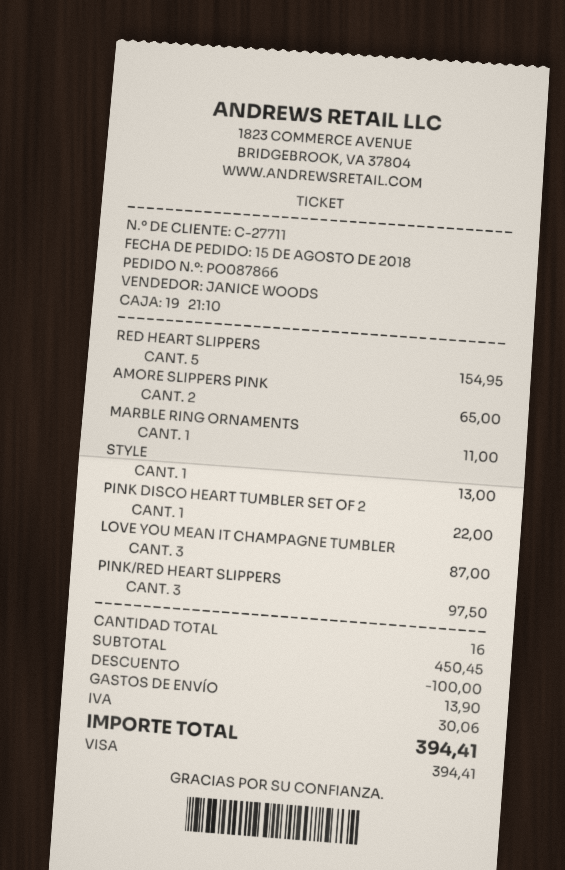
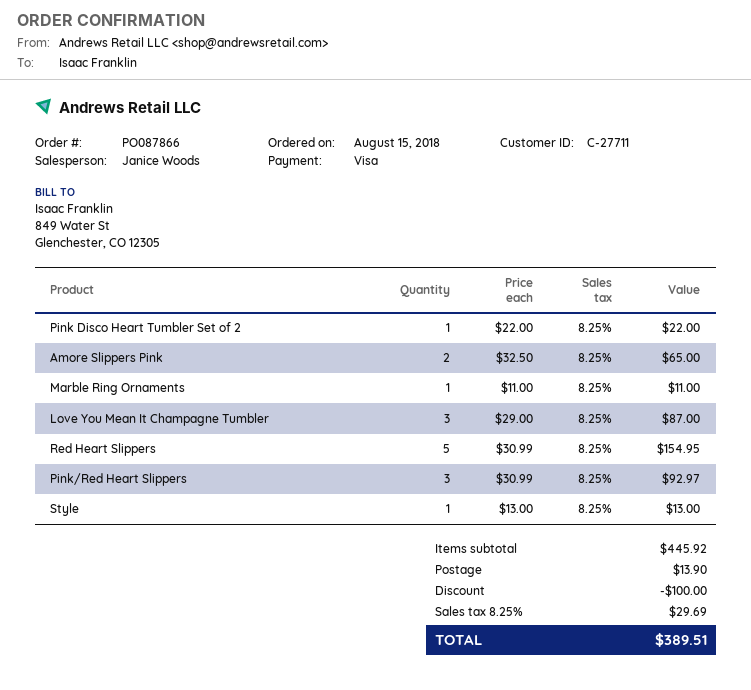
PINK/RED HEART SLIPPERS: 3 for 97.50 -> 3 for 92.97
subtotal: 450.45 -> 445.92
tax: 30.06 -> 29.69
total: 394.41 -> 389.51

